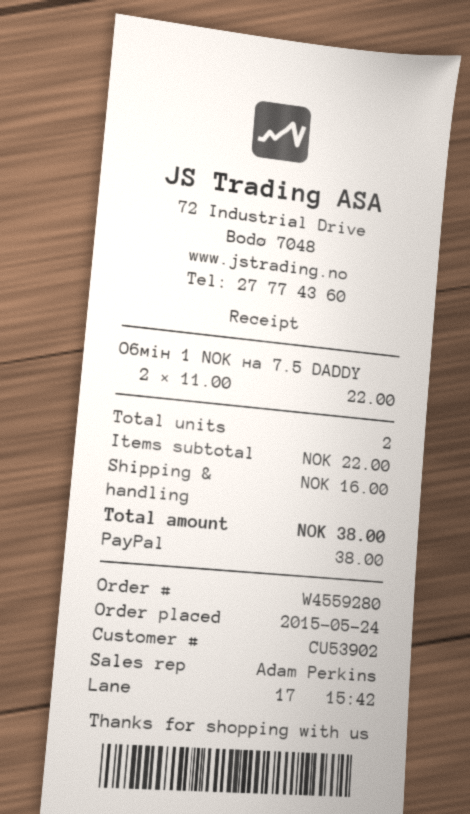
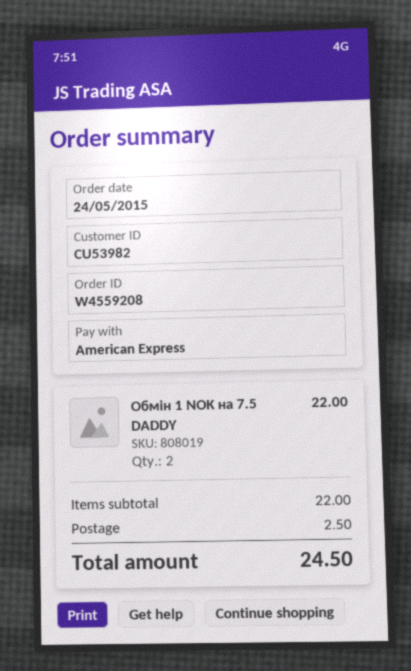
order number: W4559280 -> W4559208
customer number: CU53902 -> CU53982
payment method: PayPal -> American Express
shipping: 16.00 -> 2.50
total: 38.00 -> 24.50

